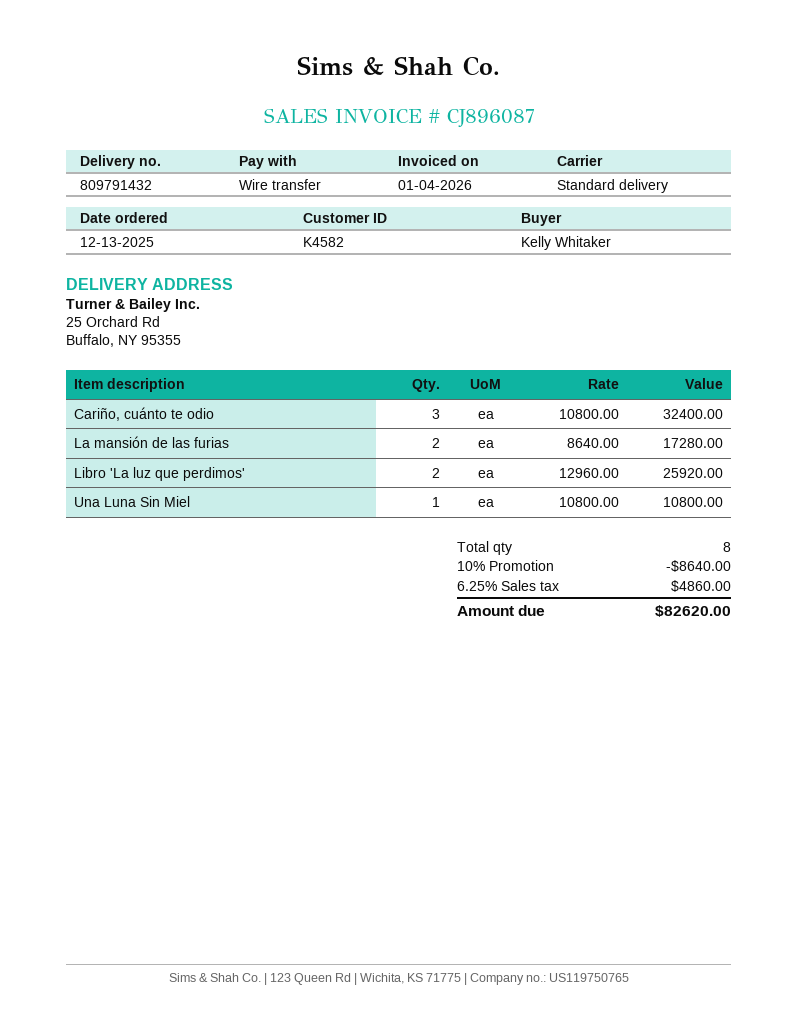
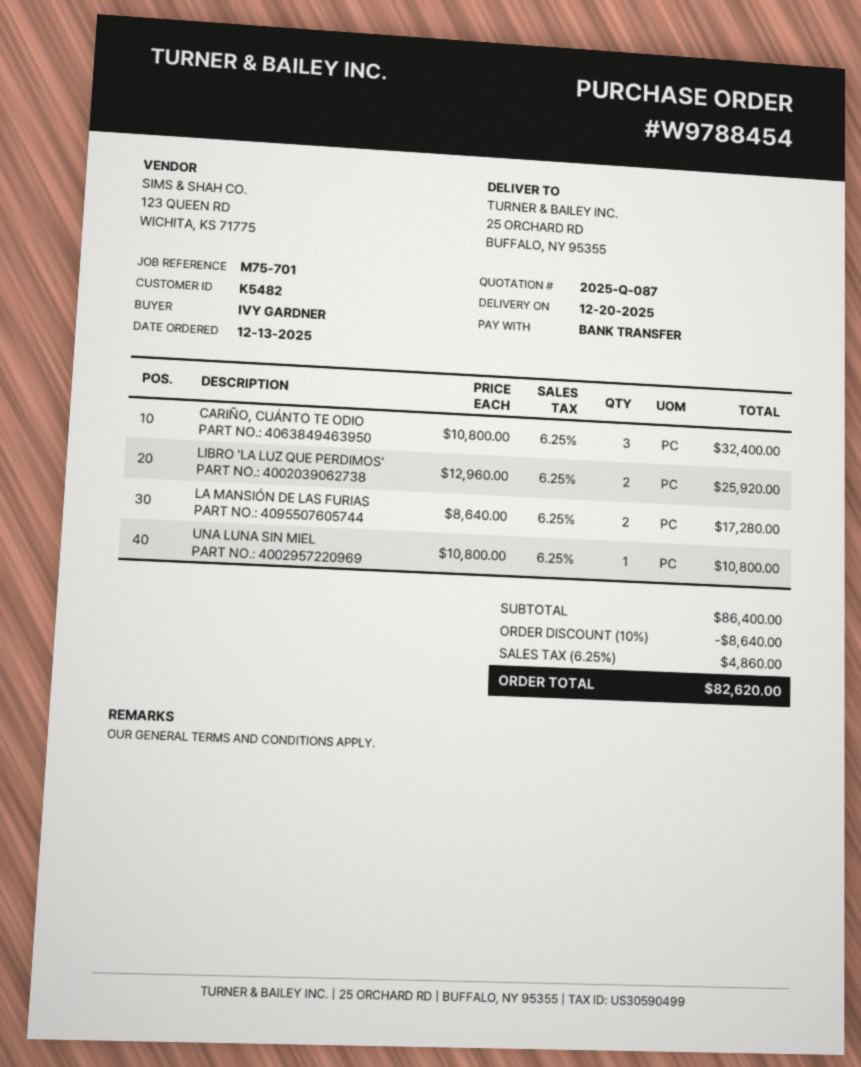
customer number: K4582 -> K5482
ordered by: Kelly Whitaker -> IVY GARDNER

